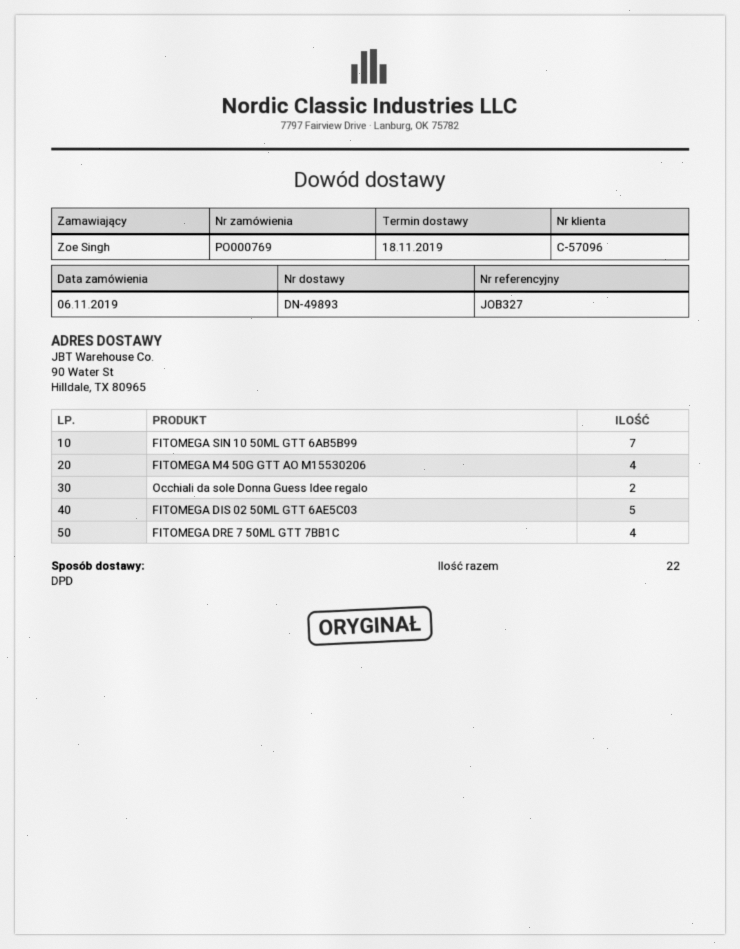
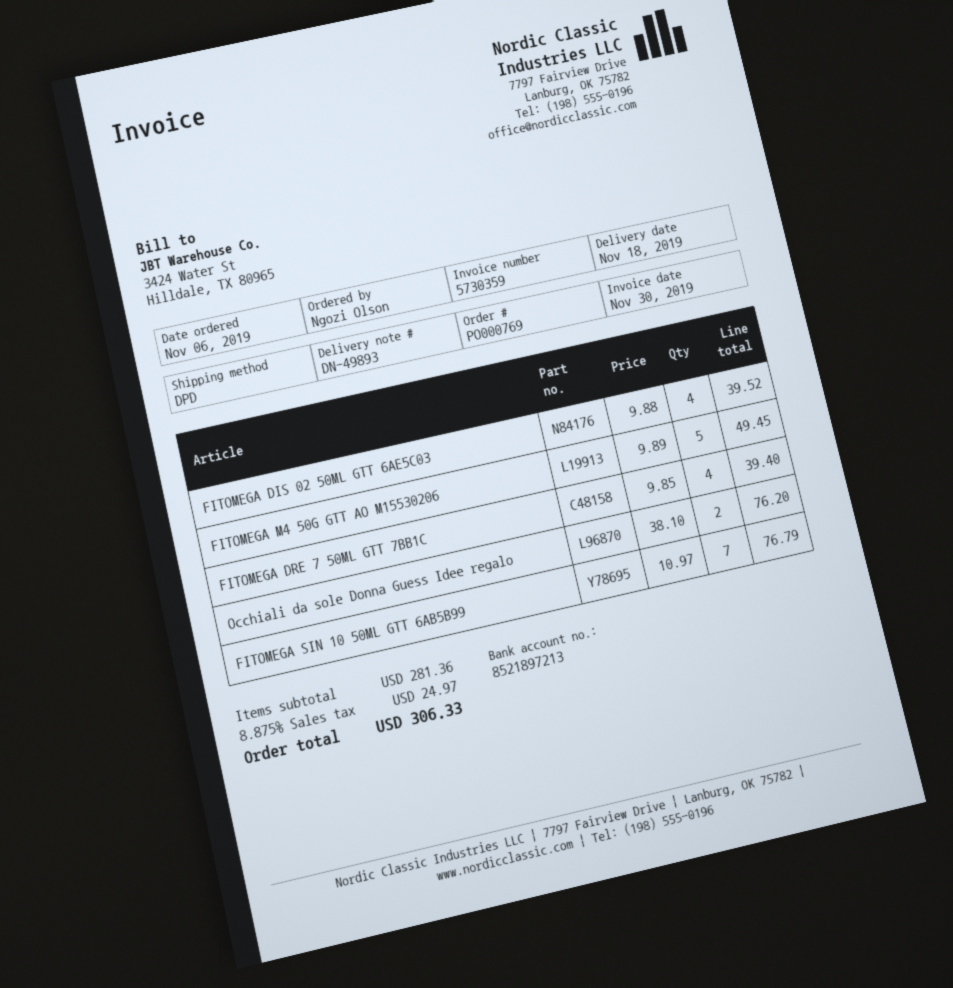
ordered by: Zoe Singh -> Ngozi Olson
FITOMEGA M4 50G GTT AO M15530206: 4 -> 5
FITOMEGA DIS 02 50ML GTT 6AE5C03: 5 -> 4

